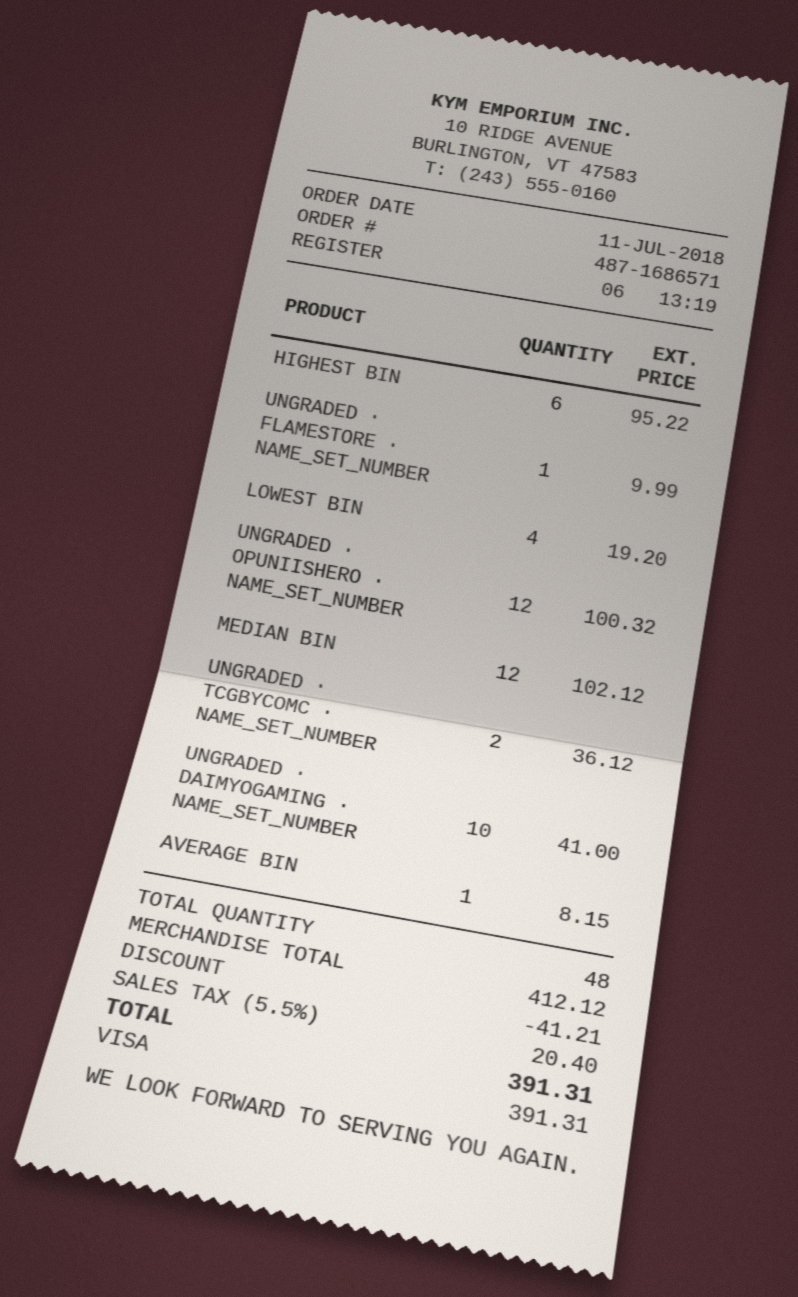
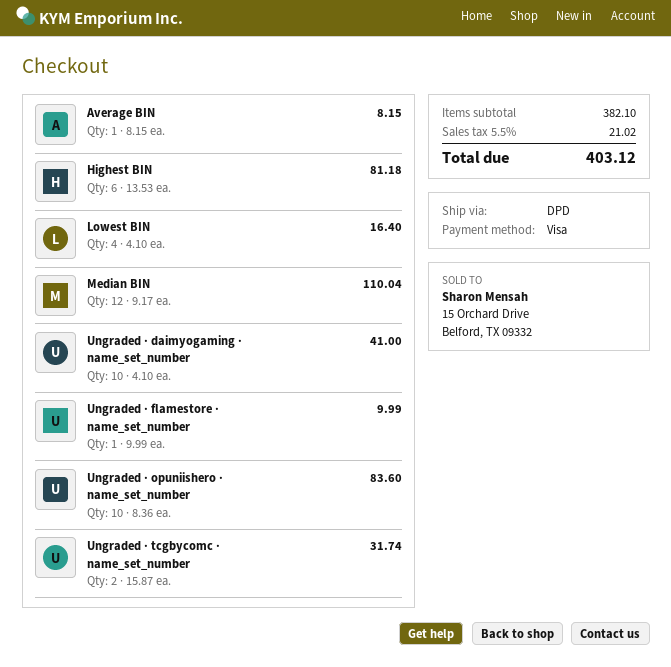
HIGHEST BIN: 6 for 95.22 -> 6 for 81.18
LOWEST BIN: 4 for 19.20 -> 4 for 16.40
UNGRADED · OPUNIISHERO · NAME_SET_NUMBER: 12 for 100.32 -> 10 for 83.60
MEDIAN BIN: 12 for 102.12 -> 12 for 110.04
UNGRADED · TCGBYCOMC · NAME_SET_NUMBER: 2 for 36.12 -> 2 for 31.74
subtotal: 412.12 -> 382.10
discount: 41.21 -> none
tax: 5.5% = 20.40 -> 5.5% = 21.02
total: 391.31 -> 403.12

